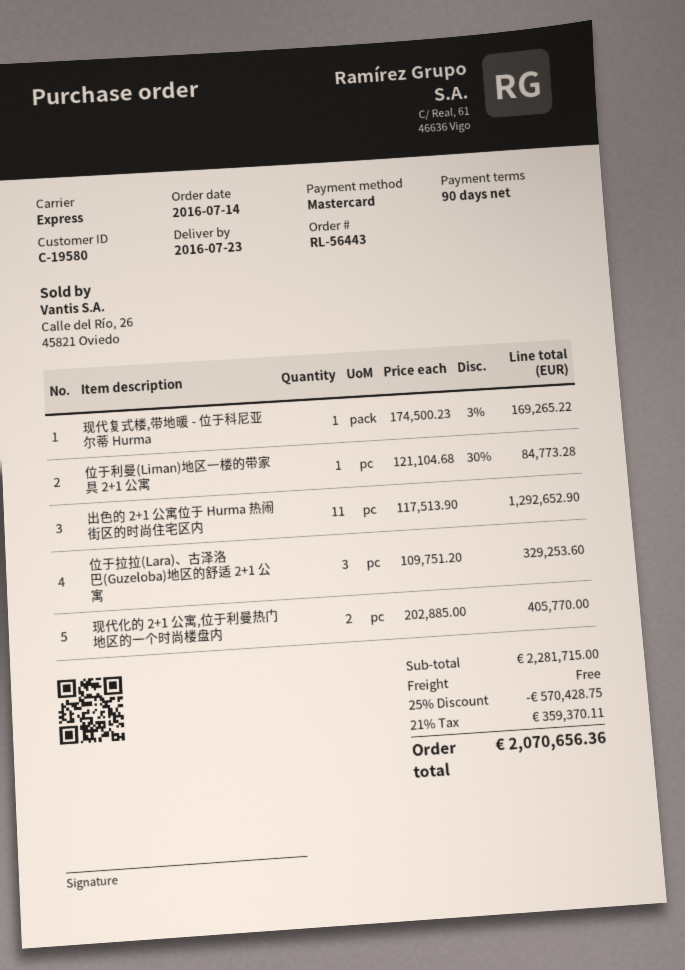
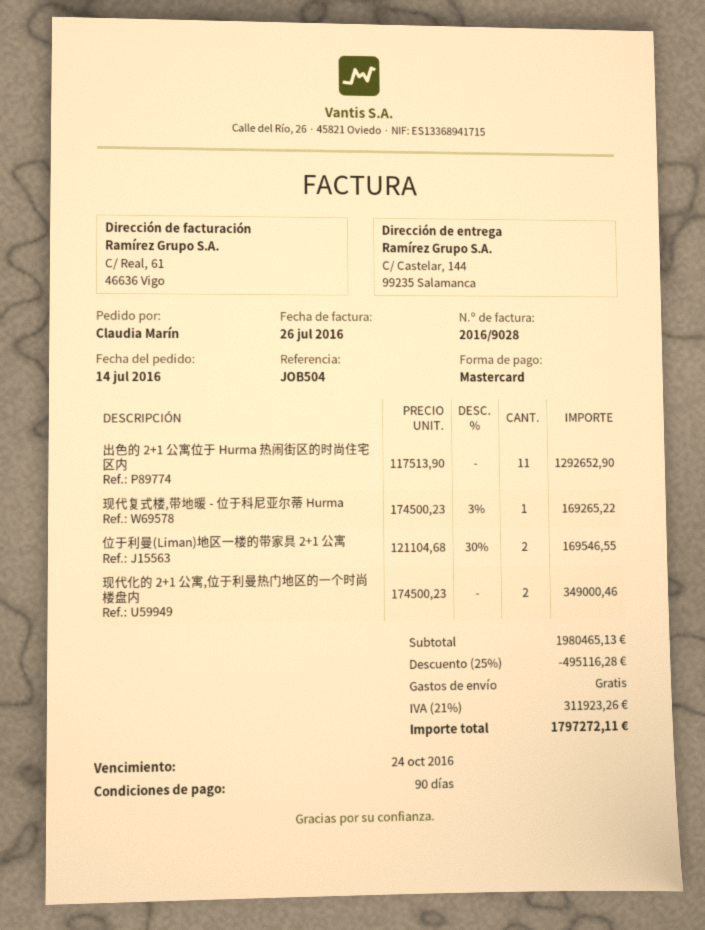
位于利曼(Liman)地区一楼的带家具 2+1 公寓: 1 x 121104.68 - 30% = 84773.28 -> 2 x 121104.68 - 30% = 169546.55
位于拉拉(Lara)、古泽洛巴(Guzeloba)地区的舒适 2+1 公寓: 3 x 109751.20 = 329253.60 -> none
现代化的 2+1 公寓,位于利曼热门地区的一个时尚楼盘内: 2 x 202885.00 = 405770.00 -> 2 x 174500.23 = 349000.46
subtotal: 2281715.00 -> 1980465.13
discount: 25% = 570428.75 -> 25% = 495116.28
tax: 21% = 359370.11 -> 21% = 311923.26
total: 2070656.36 -> 1797272.11

